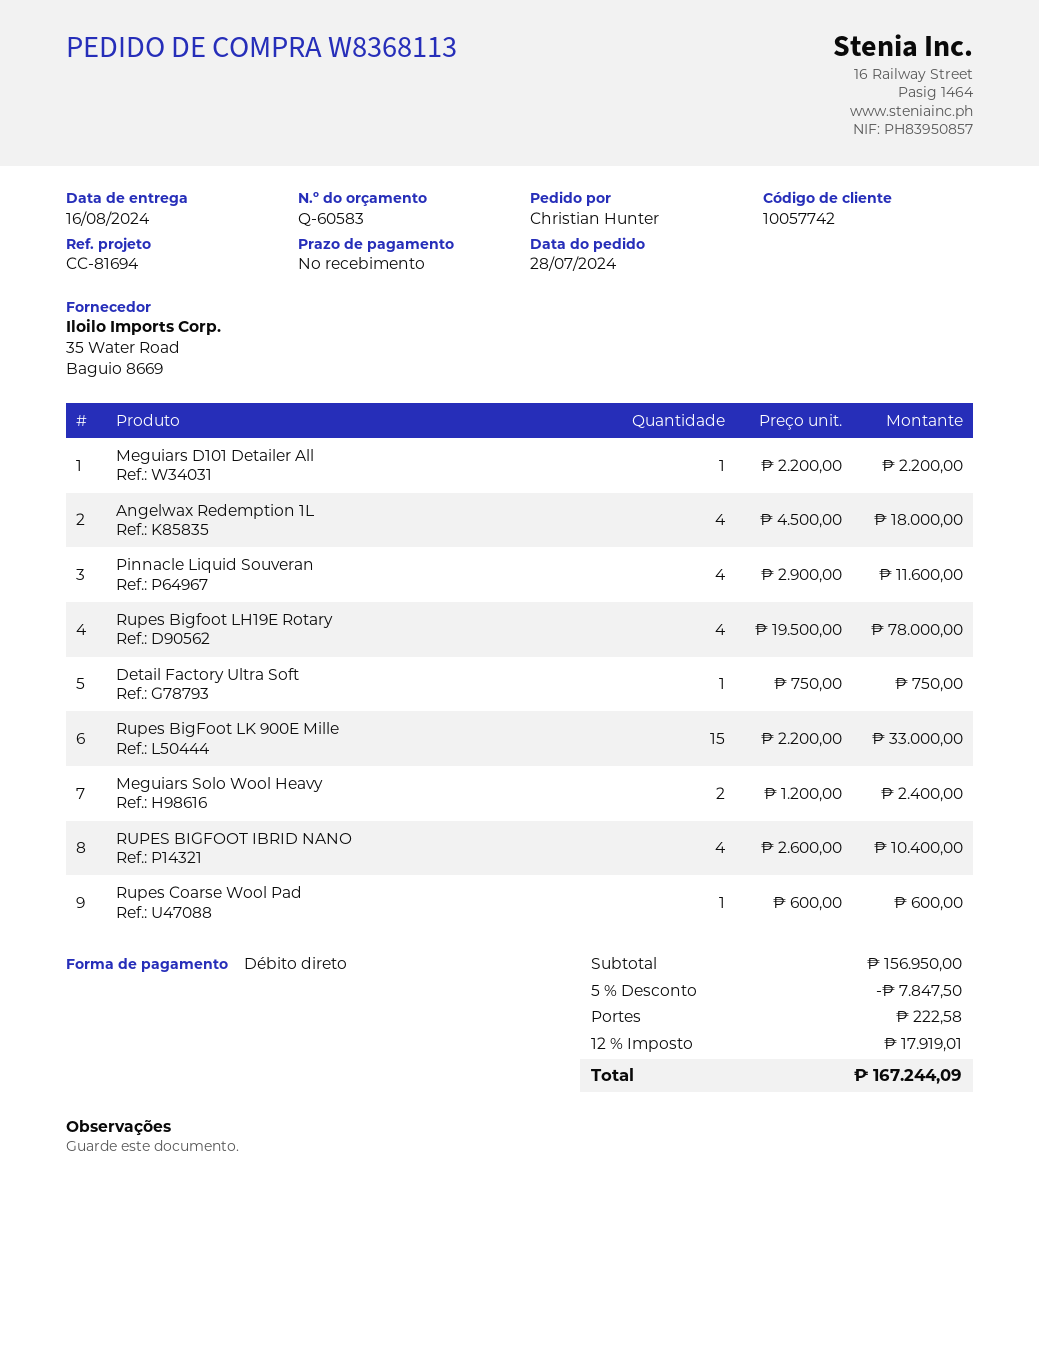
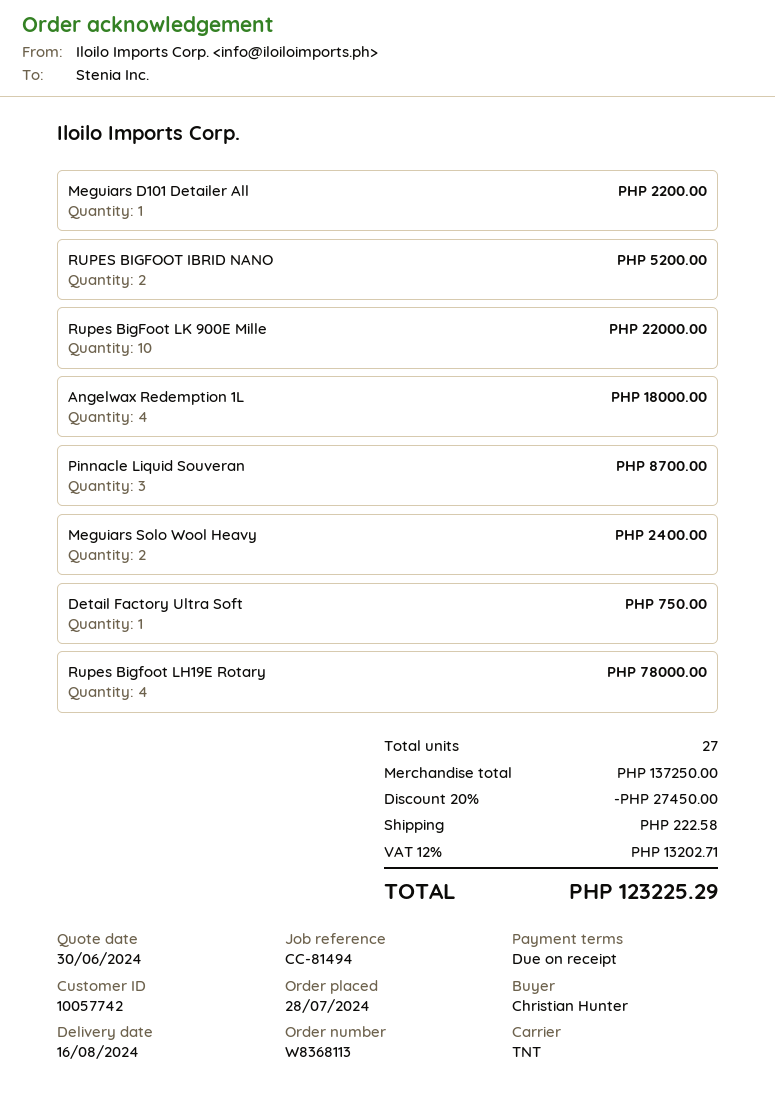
reference: CC-81694 -> CC-81494
Pinnacle Liquid Souveran: 4 for 11600.00 -> 3 for 8700.00
Rupes BigFoot LK 900E Mille: 15 for 33000.00 -> 10 for 22000.00
RUPES BIGFOOT IBRID NANO: 4 for 10400.00 -> 2 for 5200.00
Rupes Coarse Wool Pad: 1 for 600.00 -> none
subtotal: 156950.00 -> 137250.00
discount: 5% = 7847.50 -> 20% = 27450.00
tax: 12% = 17919.01 -> 12% = 13202.71
total: 167244.09 -> 123225.29

